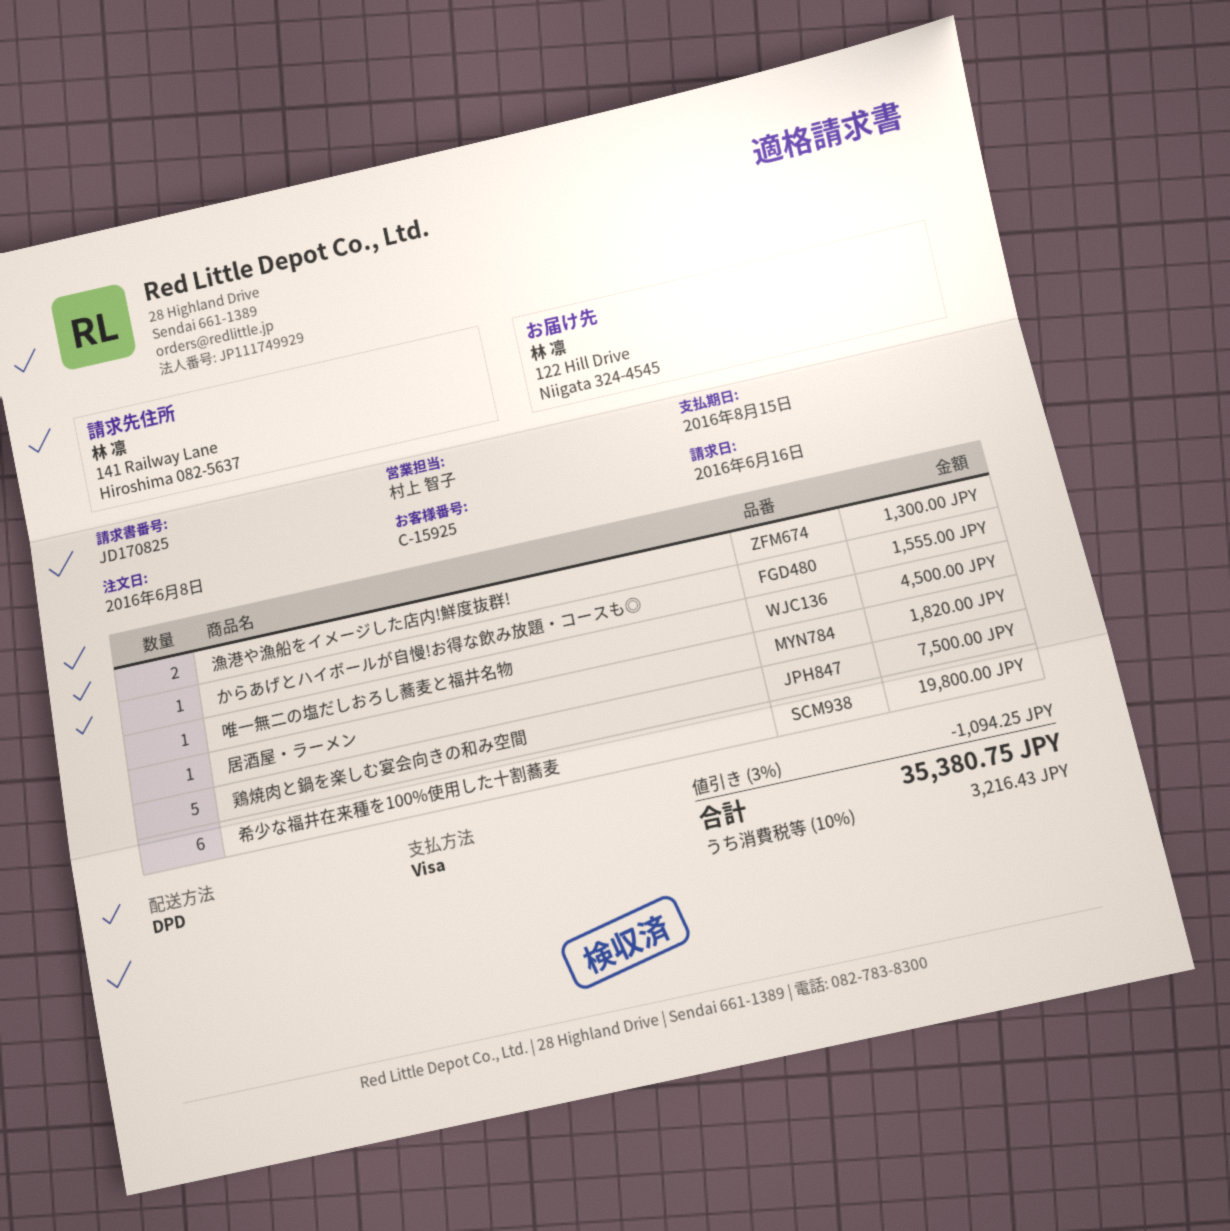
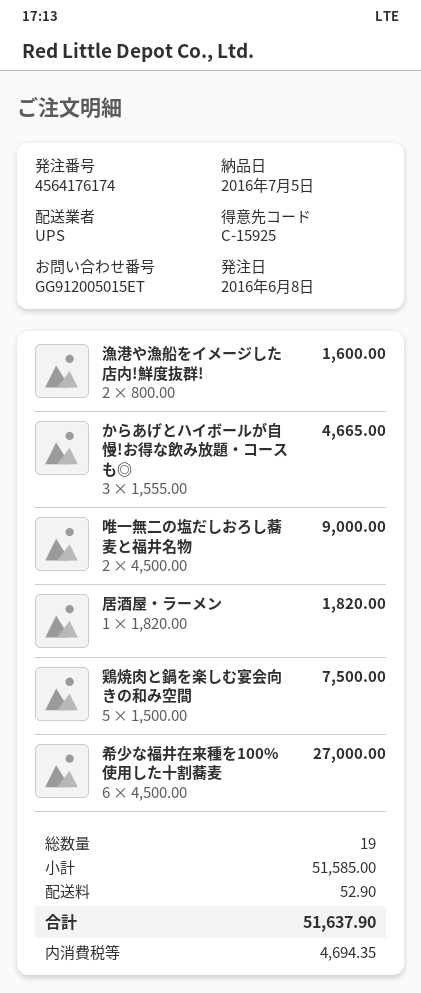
shipping method: DPD -> UPS
漁港や漁船をイメージした店内!鮮度抜群!: 2 for 1300.00 -> 2 for 1600.00
からあげとハイボールが自慢!お得な飲み放題・コースも◎: 1 for 1555.00 -> 3 for 4665.00
唯一無二の塩だしおろし蕎麦と福井名物: 1 for 4500.00 -> 2 for 9000.00
希少な福井在来種を100%使用した十割蕎麦: 6 for 19800.00 -> 6 for 27000.00
discount: 3% = 1094.25 -> none
shipping: none -> 52.90
tax: 3216.43 -> 4694.35
total: 35380.75 -> 51637.90

